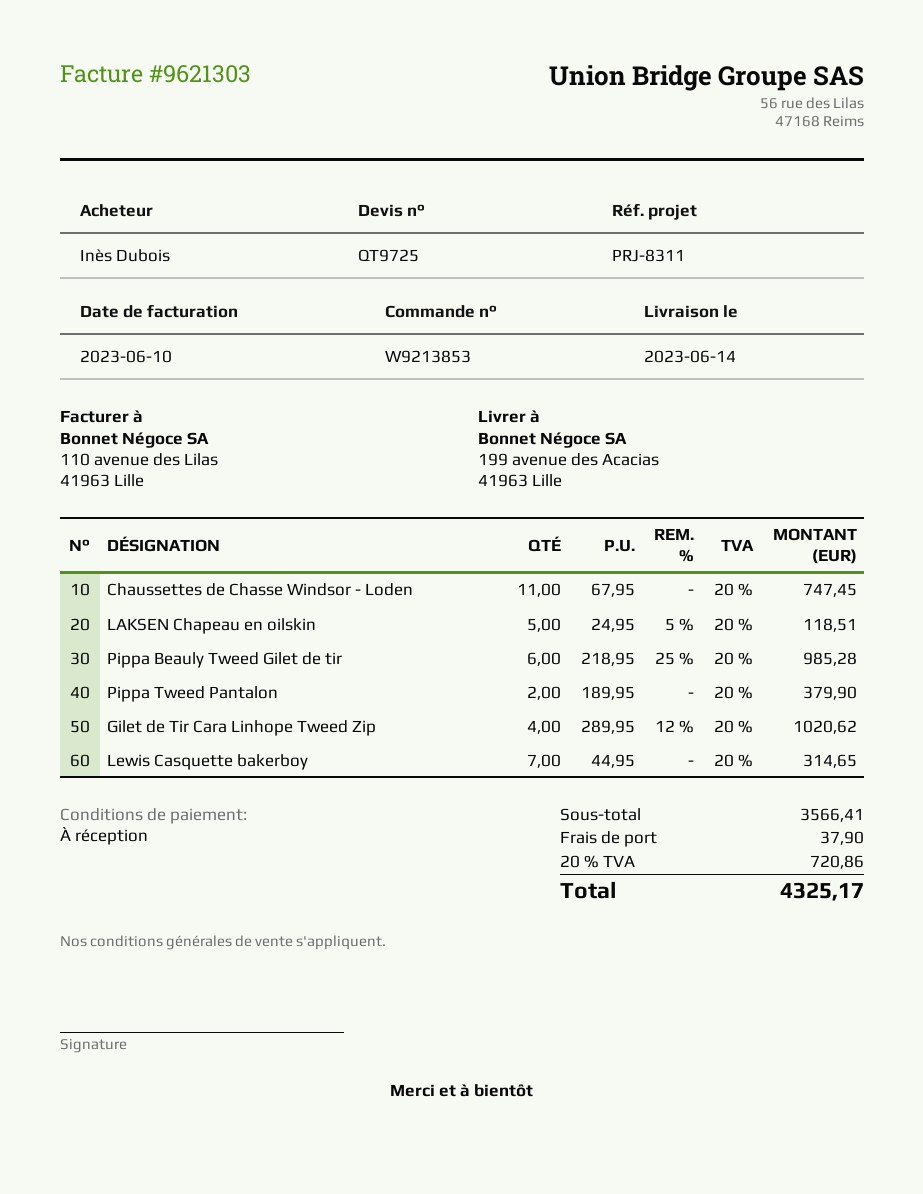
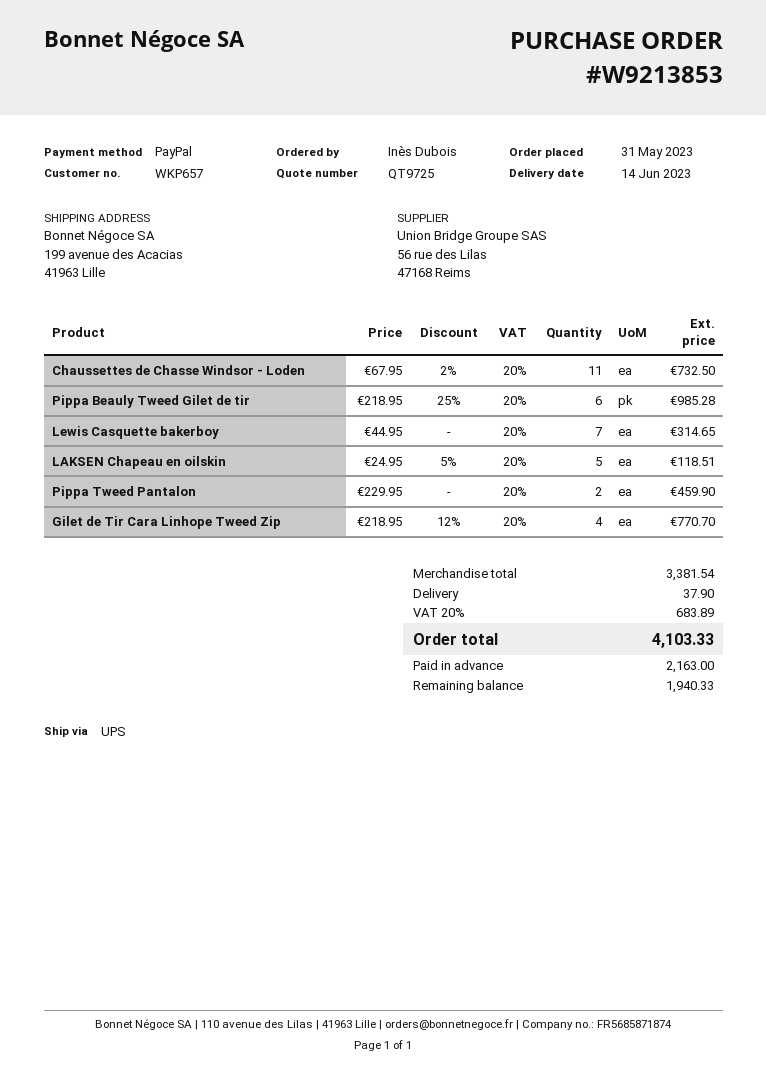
Chaussettes de Chasse Windsor - Loden: 11 x 67.95 = 747.45 -> 11 x 67.95 - 2% = 732.50
Pippa Tweed Pantalon: 2 x 189.95 = 379.90 -> 2 x 229.95 = 459.90
Gilet de Tir Cara Linhope Tweed Zip: 4 x 289.95 - 12% = 1020.62 -> 4 x 218.95 - 12% = 770.70
subtotal: 3566.41 -> 3381.54
tax: 20% = 720.86 -> 20% = 683.89
total: 4325.17 -> 4103.33

